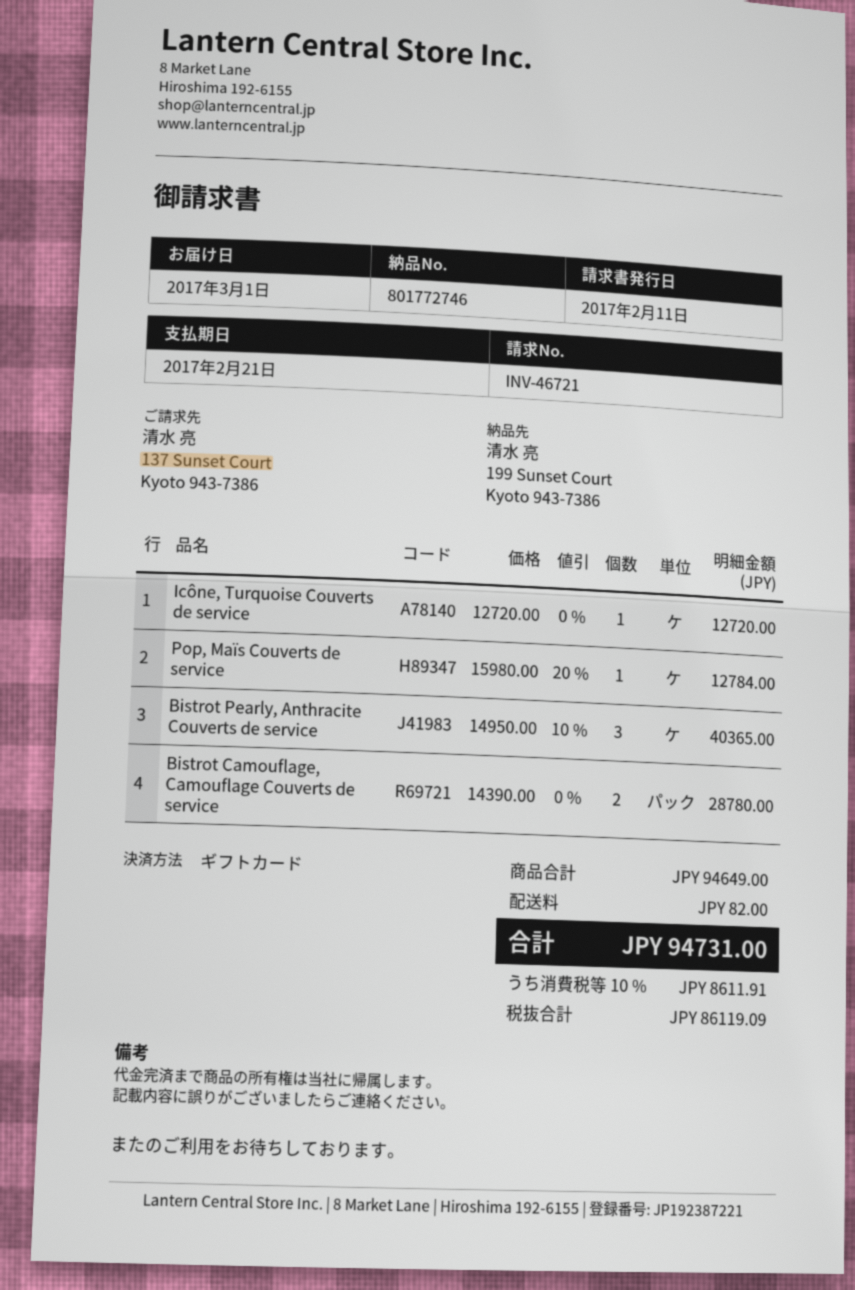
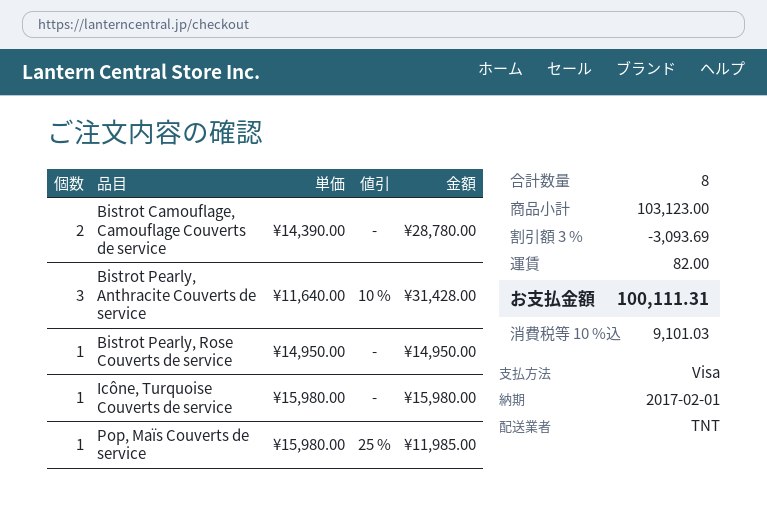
delivery date: 2017-03-01 -> 2017-02-01
payment method: gift card -> Visa
Icône, Turquoise Couverts de service: 1 x 12720.00 = 12720.00 -> 1 x 15980.00 = 15980.00
Pop, Maïs Couverts de service: 1 x 15980.00 - 20% = 12784.00 -> 1 x 15980.00 - 25% = 11985.00
Bistrot Pearly, Anthracite Couverts de service: 3 x 14950.00 - 10% = 40365.00 -> 3 x 11640.00 - 10% = 31428.00
Bistrot Pearly, Rose Couverts de service: none -> 1 x 14950.00 = 14950.00
subtotal: 94649.00 -> 103123.00
discount: none -> 3% = 3093.69
tax: 10% = 8611.91 -> 10% = 9101.03
total: 94731.00 -> 100111.31

